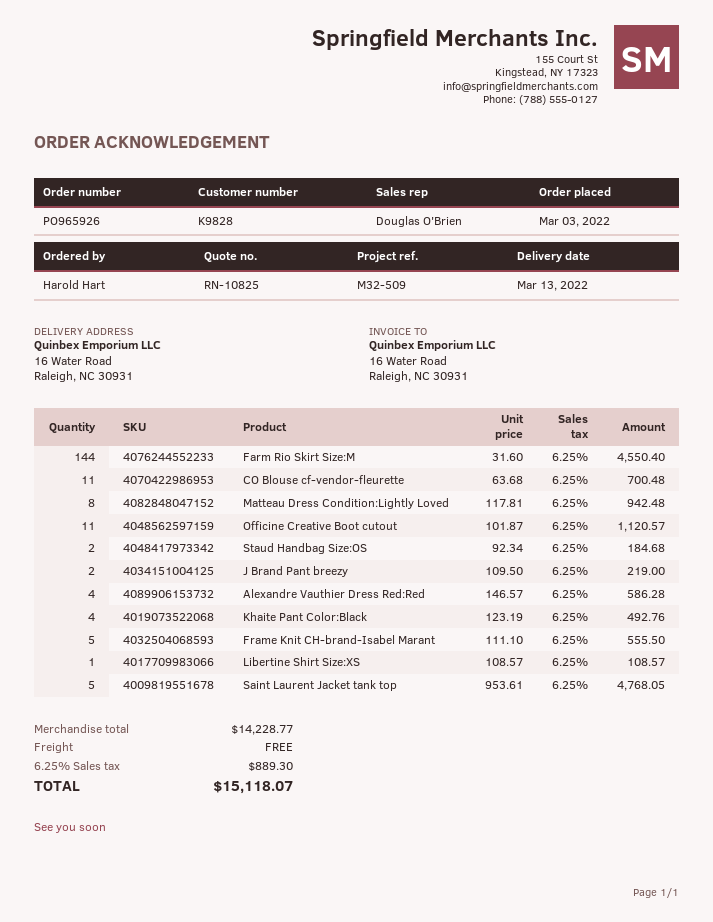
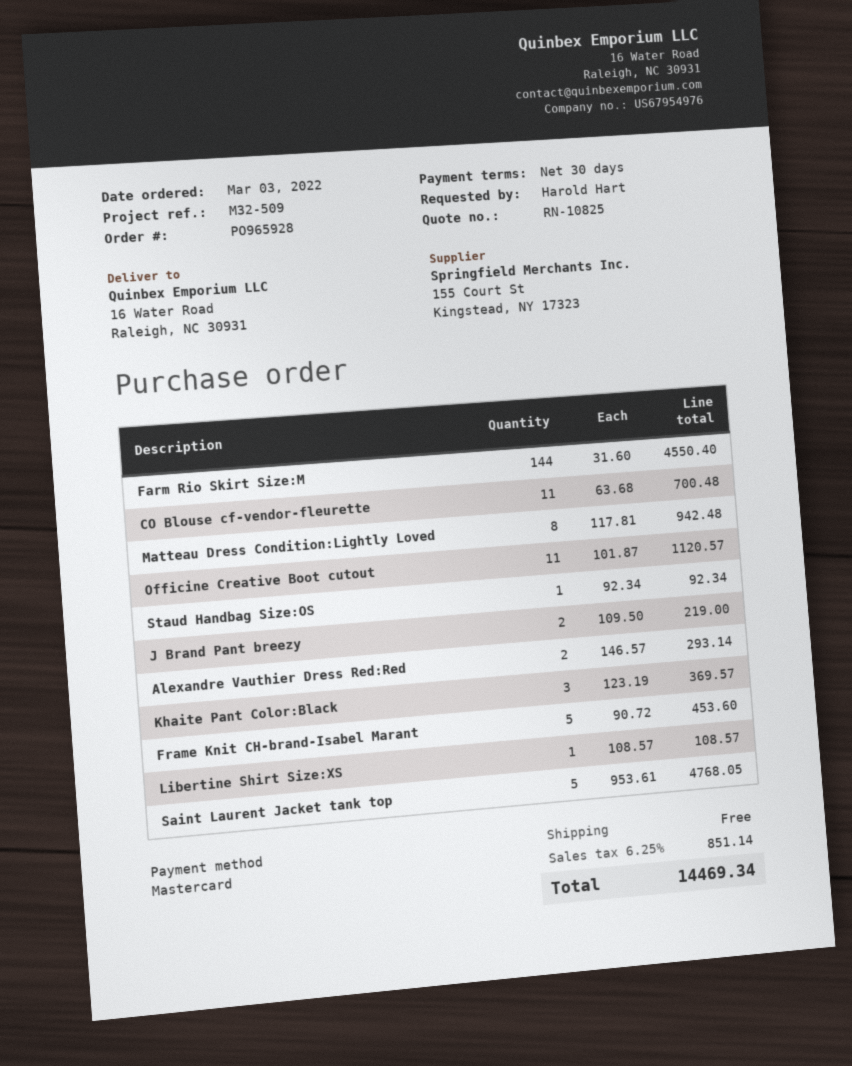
order number: PO965926 -> PO965928
Staud Handbag Size:OS: 2 x 92.34 = 184.68 -> 1 x 92.34 = 92.34
Alexandre Vauthier Dress Red:Red: 4 x 146.57 = 586.28 -> 2 x 146.57 = 293.14
Khaite Pant Color:Black: 4 x 123.19 = 492.76 -> 3 x 123.19 = 369.57
Frame Knit CH-brand-Isabel Marant: 5 x 111.10 = 555.50 -> 5 x 90.72 = 453.60
tax: 6.25% = 889.30 -> 6.25% = 851.14
total: 15118.07 -> 14469.34

